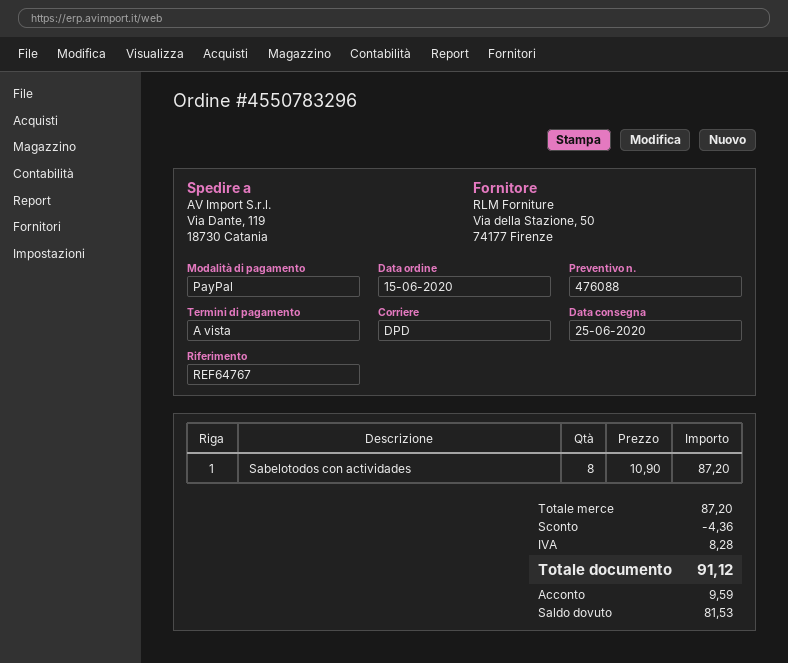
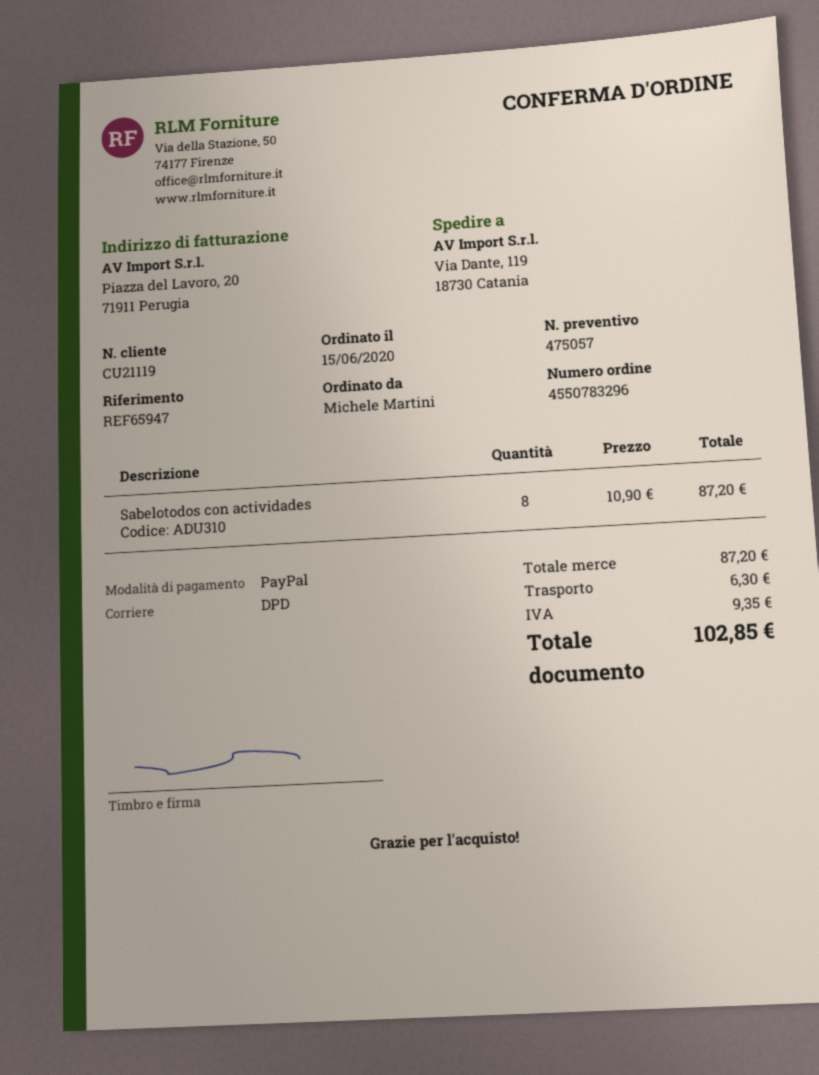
quote number: 476088 -> 475057
reference: REF64767 -> REF65947
discount: 4.36 -> none
shipping: none -> 6.30
tax: 8.28 -> 9.35
total: 91.12 -> 102.85

